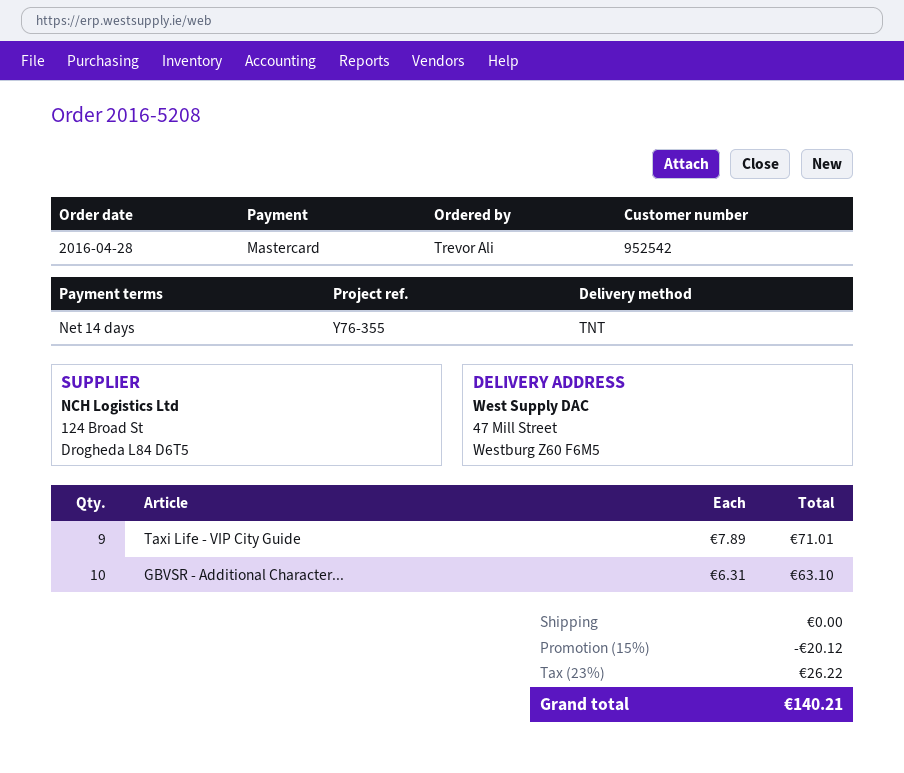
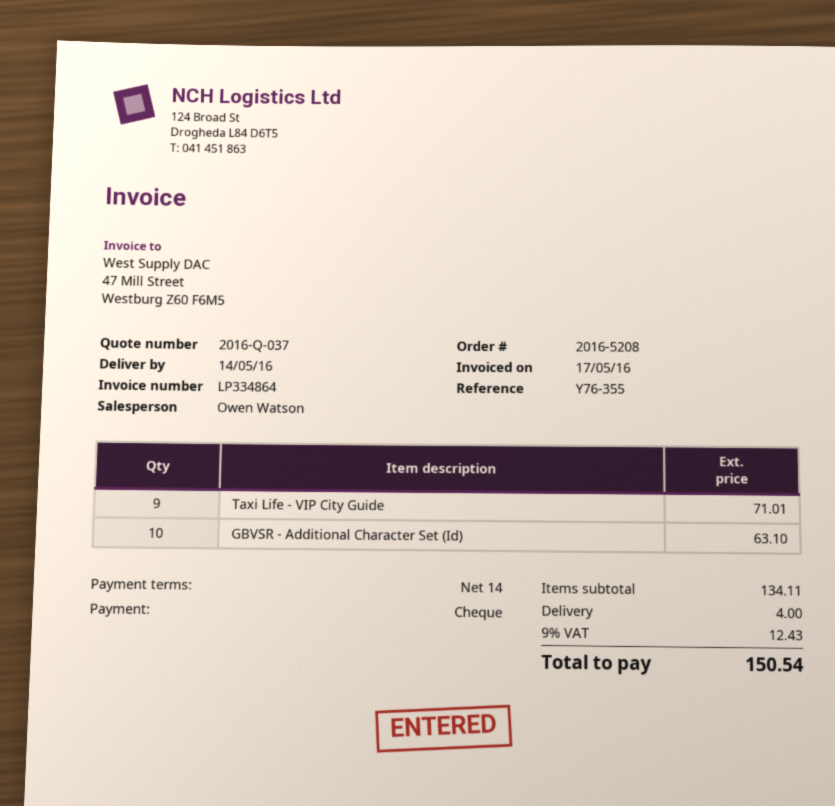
payment method: Mastercard -> cheque
discount: 15% = 20.12 -> none
shipping: 0.00 -> 4.00
tax: 23% = 26.22 -> 9% = 12.43
total: 140.21 -> 150.54

